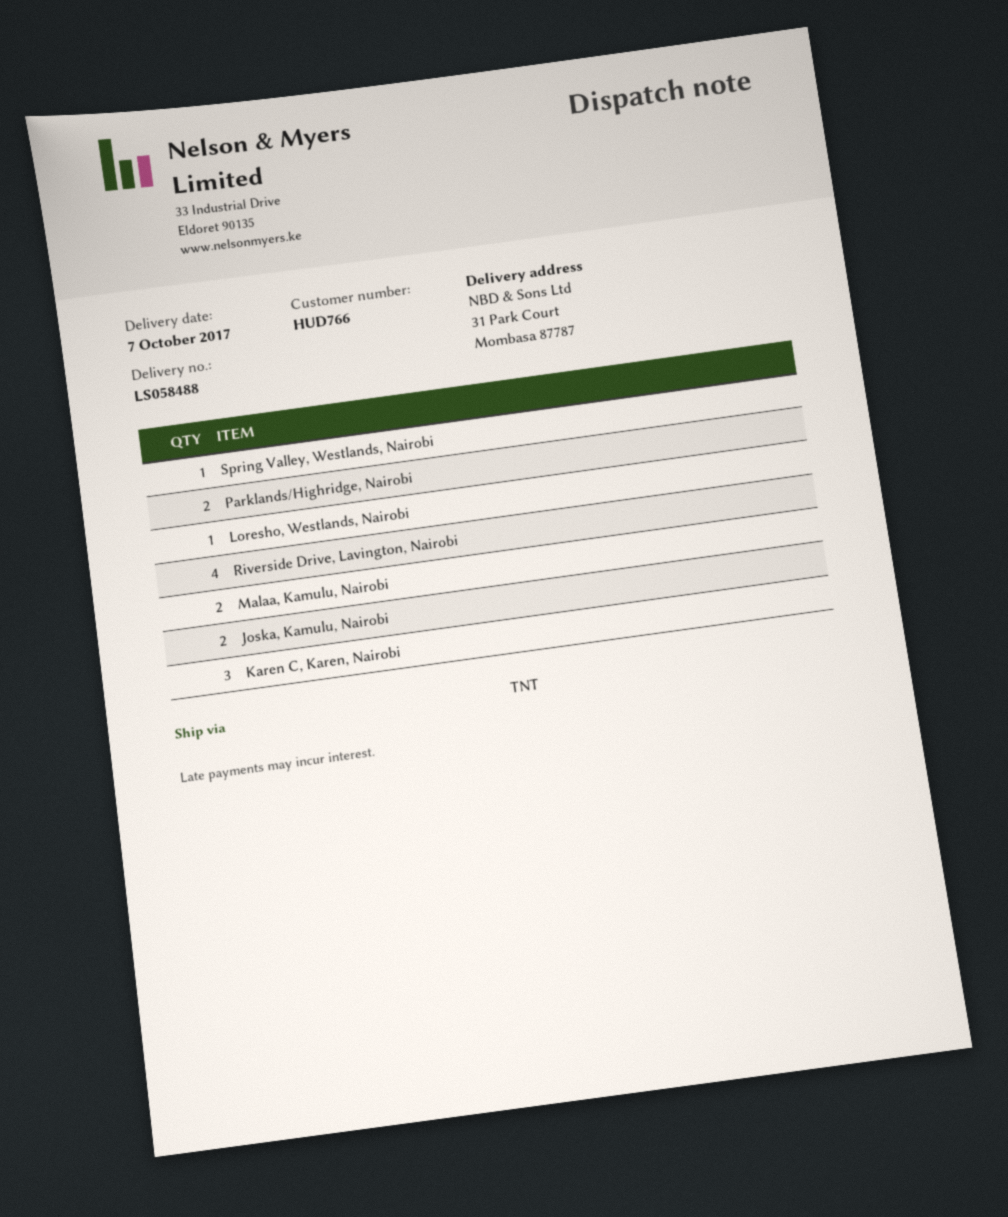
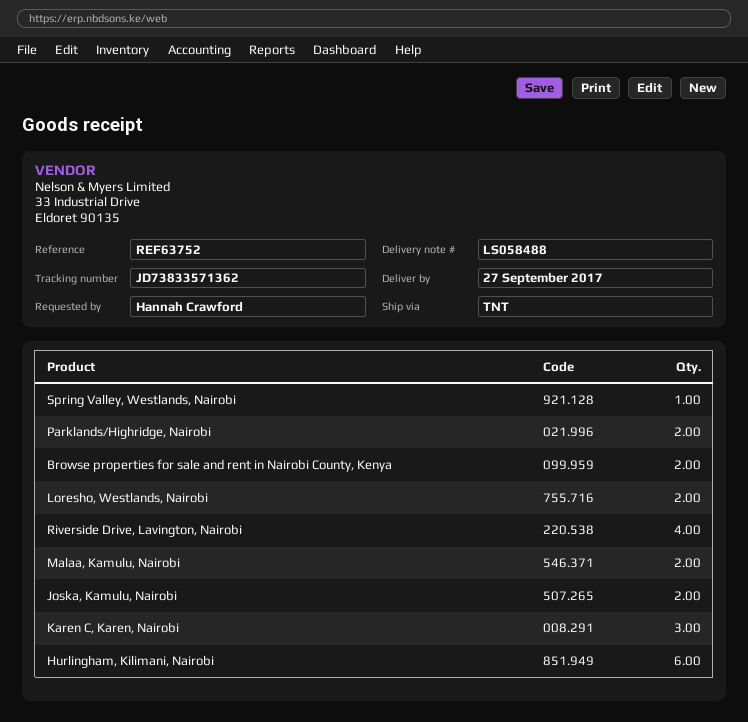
delivery date: 2017-10-07 -> 2017-09-27
Loresho, Westlands, Nairobi: 1 -> 2
Browse properties for sale and rent in Nairobi County, Kenya: none -> 2
Hurlingham, Kilimani, Nairobi: none -> 6

